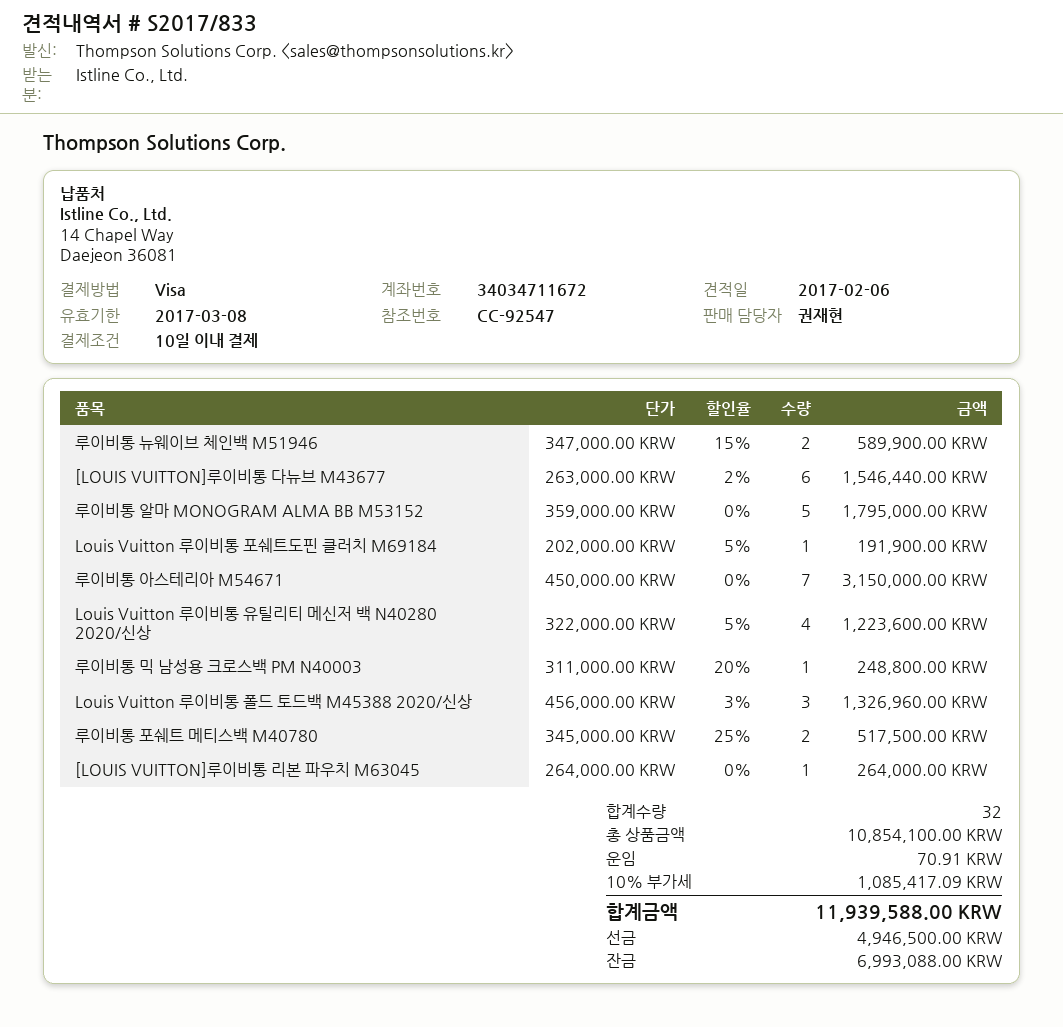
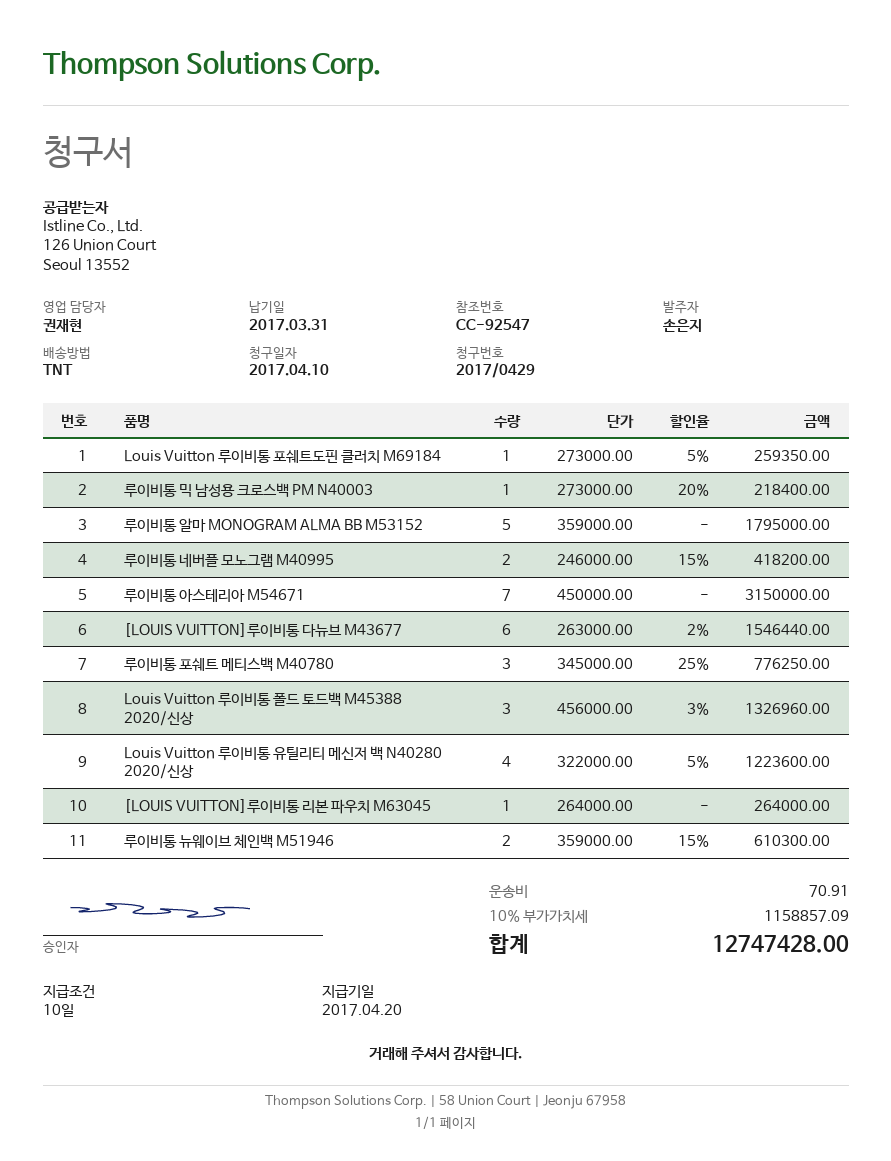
루이비통 뉴웨이브 체인백 M51946: 2 x 347000.00 - 15% = 589900.00 -> 2 x 359000.00 - 15% = 610300.00
Louis Vuitton 루이비통 포쉐트도핀 클러치 M69184: 1 x 202000.00 - 5% = 191900.00 -> 1 x 273000.00 - 5% = 259350.00
루이비통 믹 남성용 크로스백 PM N40003: 1 x 311000.00 - 20% = 248800.00 -> 1 x 273000.00 - 20% = 218400.00
루이비통 포쉐트 메티스백 M40780: 2 x 345000.00 - 25% = 517500.00 -> 3 x 345000.00 - 25% = 776250.00
루이비통 네버플 모노그램 M40995: none -> 2 x 246000.00 - 15% = 418200.00
tax: 10% = 1085417.09 -> 10% = 1158857.09
total: 11939588.00 -> 12747428.00

